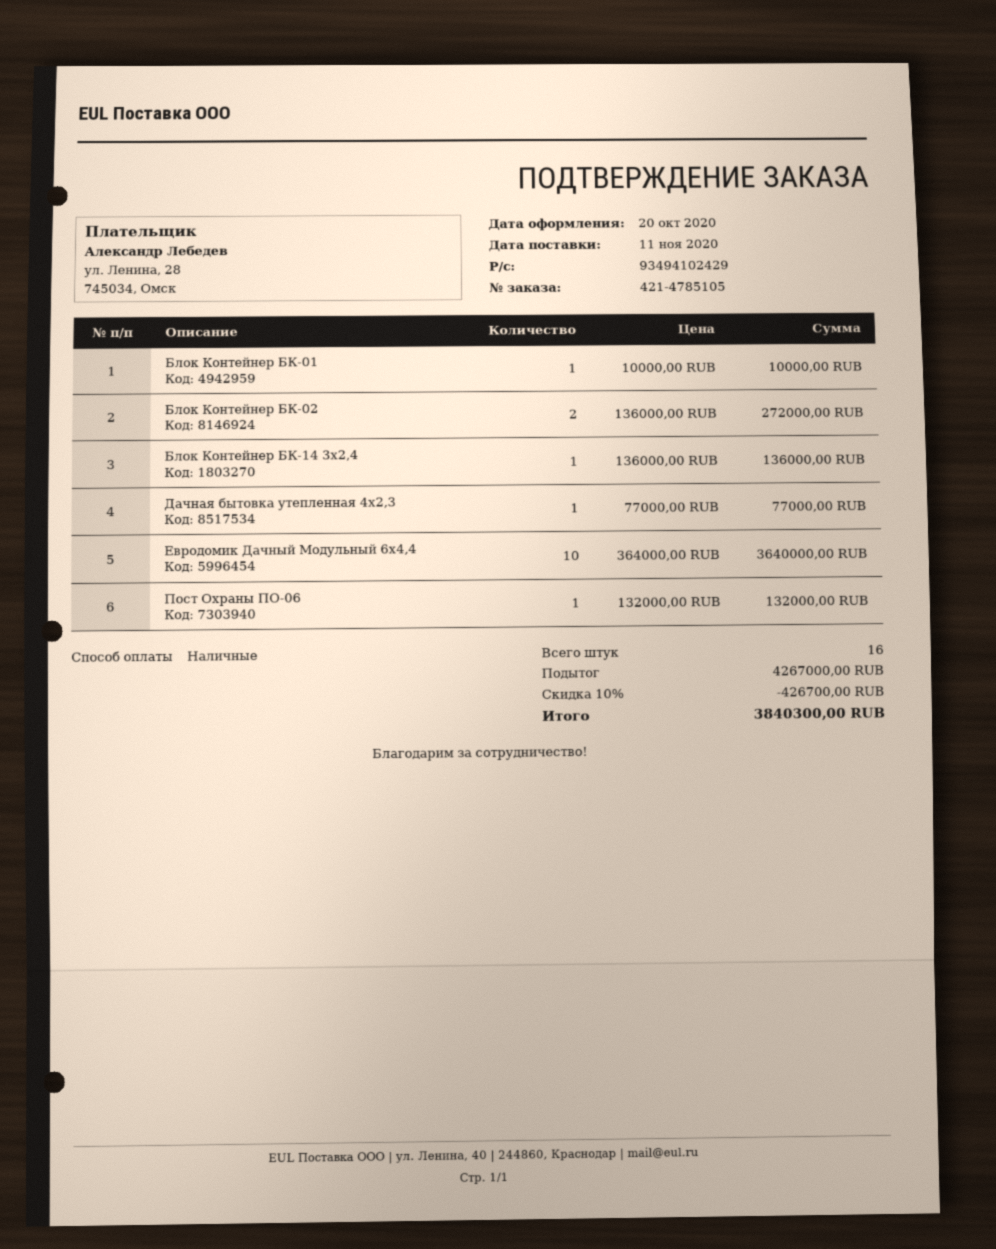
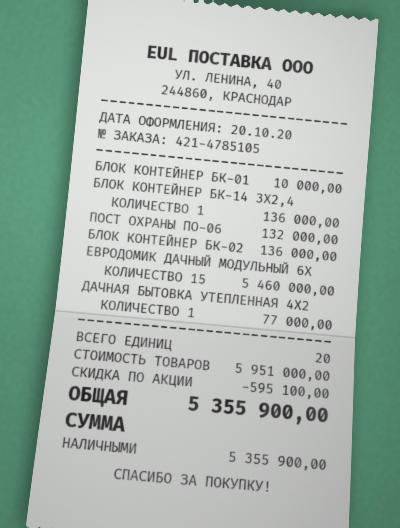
Блок Контейнер БК-02: 2 for 272000.00 -> 1 for 136000.00
Евродомик Дачный Модульный 6х4,4: 10 for 3640000.00 -> 15 for 5460000.00
total quantity: 16 -> 20
subtotal: 4267000.00 -> 5951000.00
discount: 426700.00 -> 595100.00
total: 3840300.00 -> 5355900.00

